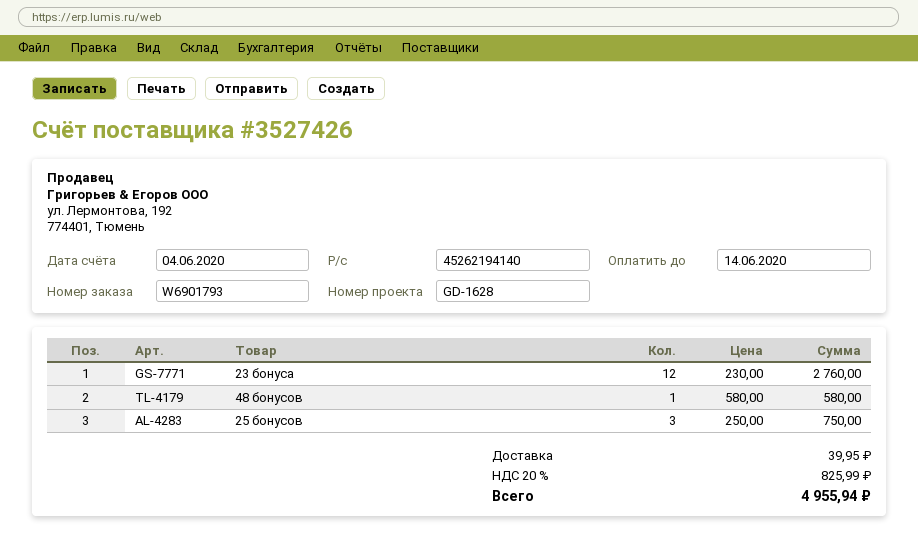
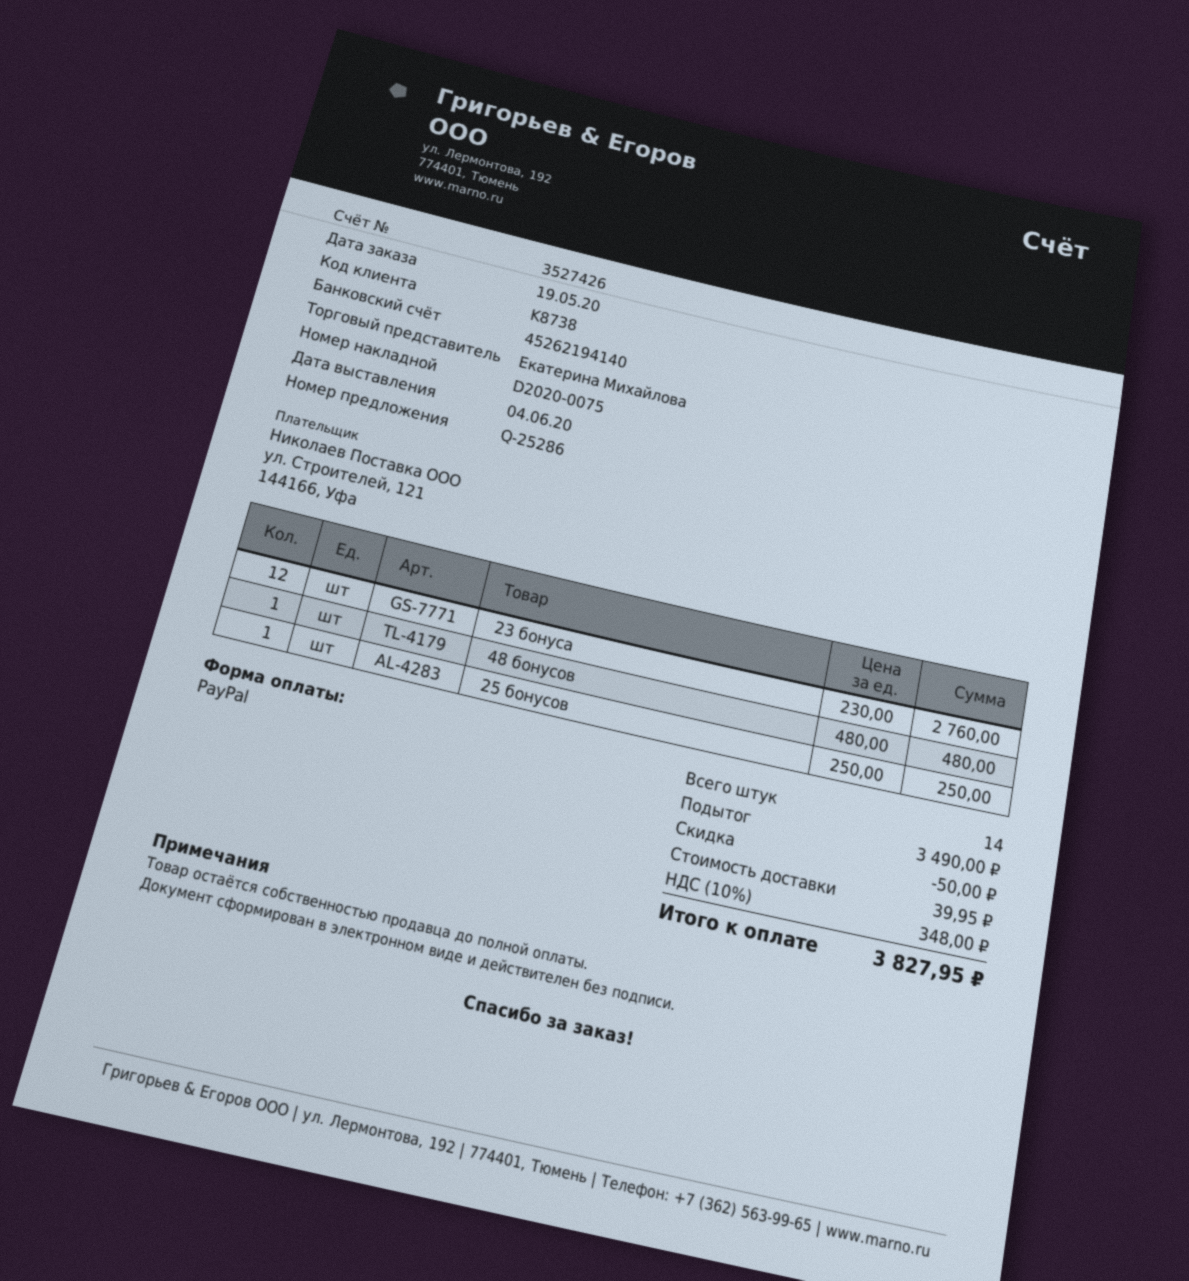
48 бонусов: 1 x 580.00 = 580.00 -> 1 x 480.00 = 480.00
25 бонусов: 3 x 250.00 = 750.00 -> 1 x 250.00 = 250.00
discount: none -> 50.00
tax: 20% = 825.99 -> 10% = 348.00
total: 4955.94 -> 3827.95

